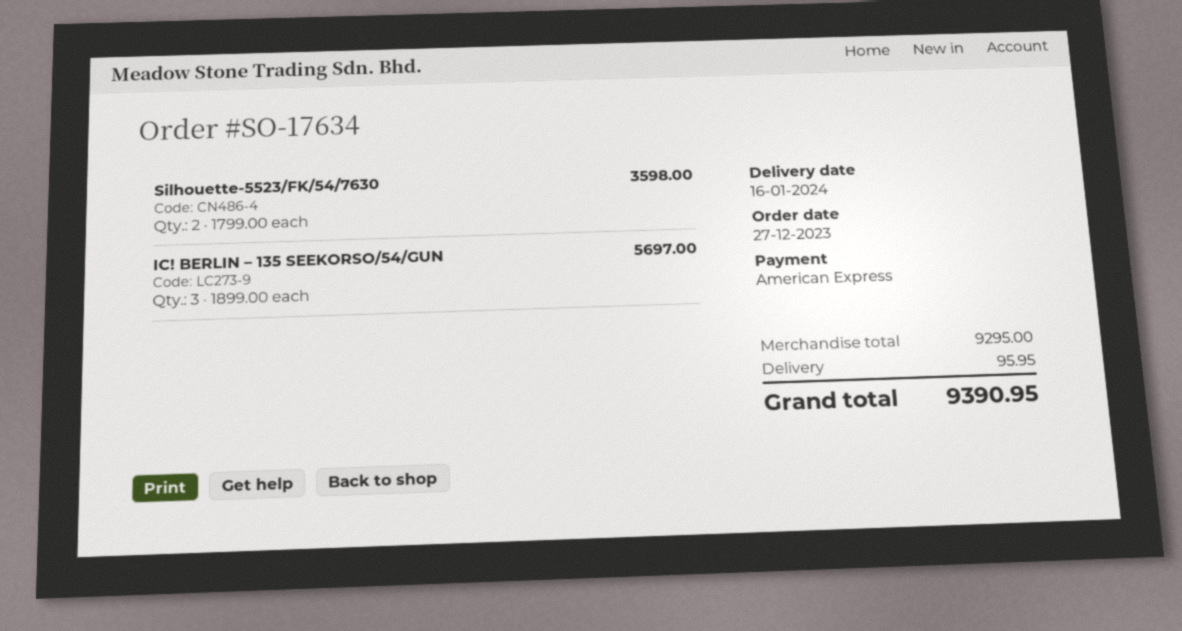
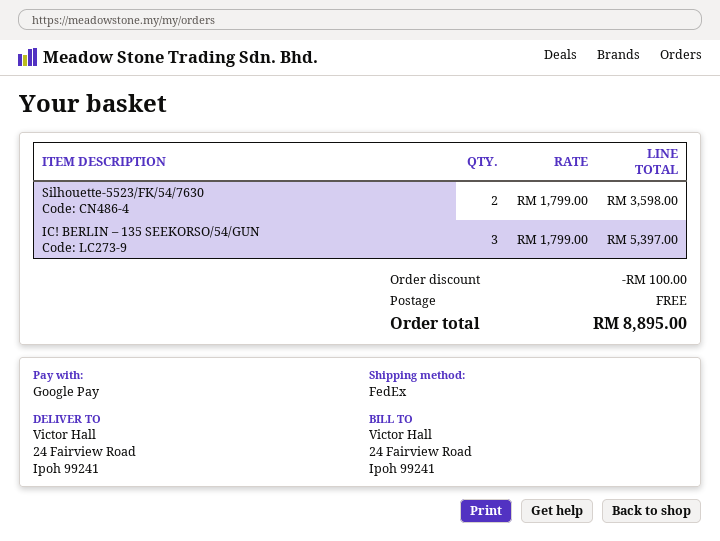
payment method: American Express -> Google Pay
IC! BERLIN – 135 SEEKORSO/54/GUN: 3 x 1899.00 = 5697.00 -> 3 x 1799.00 = 5397.00
discount: none -> 100.00
shipping: 95.95 -> 0.00
total: 9390.95 -> 8895.00

